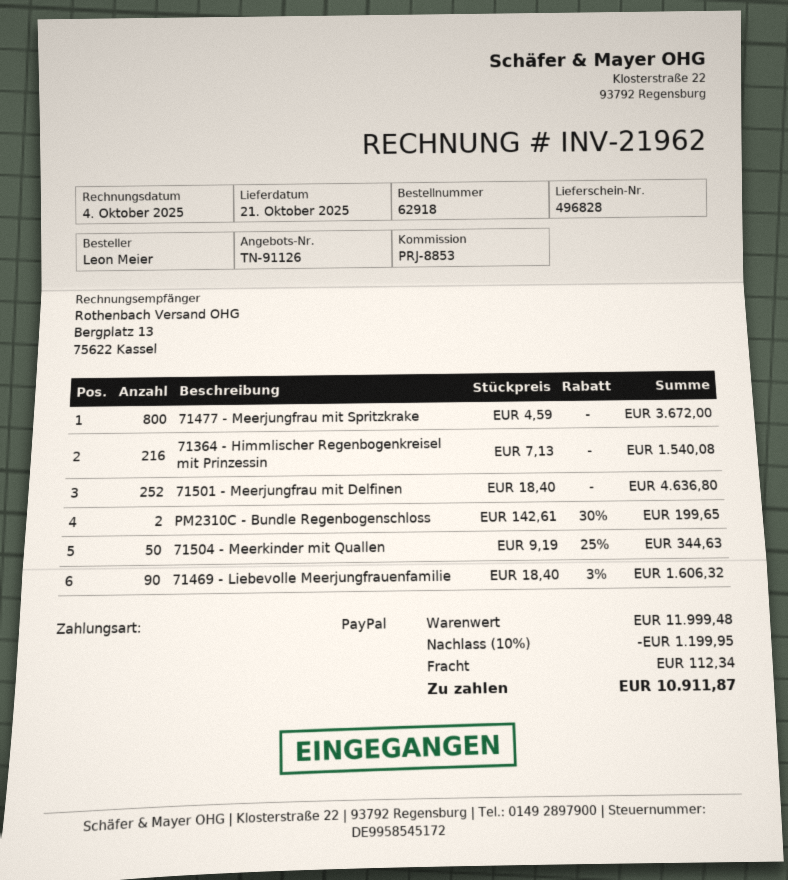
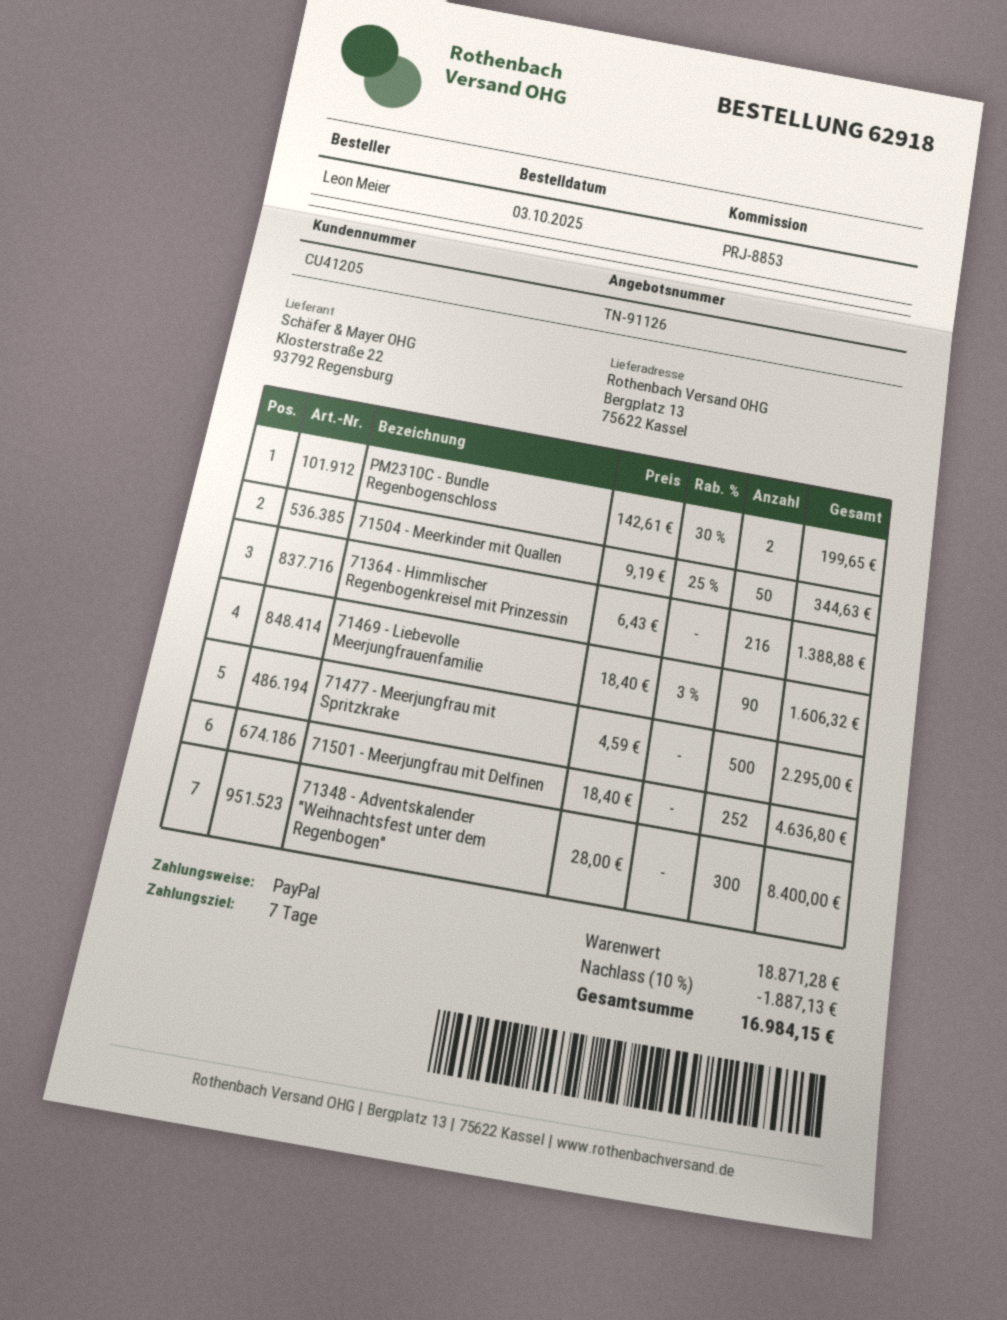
71477 - Meerjungfrau mit Spritzkrake: 800 x 4.59 = 3672.00 -> 500 x 4.59 = 2295.00
71364 - Himmlischer Regenbogenkreisel mit Prinzessin: 216 x 7.13 = 1540.08 -> 216 x 6.43 = 1388.88
71348 - Adventskalender "Weihnachtsfest unter dem Regenbogen": none -> 300 x 28.00 = 8400.00
subtotal: 11999.48 -> 18871.28
discount: 10% = 1199.95 -> 10% = 1887.13
shipping: 112.34 -> none
total: 10911.87 -> 16984.15

